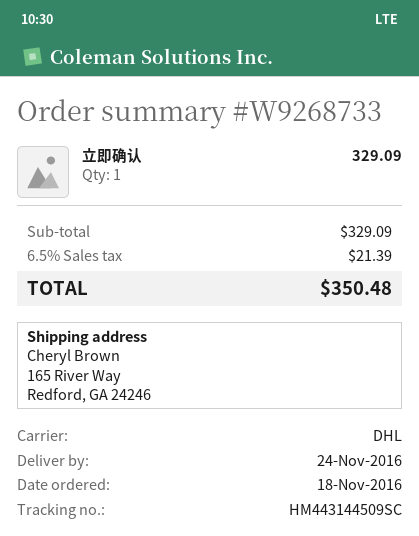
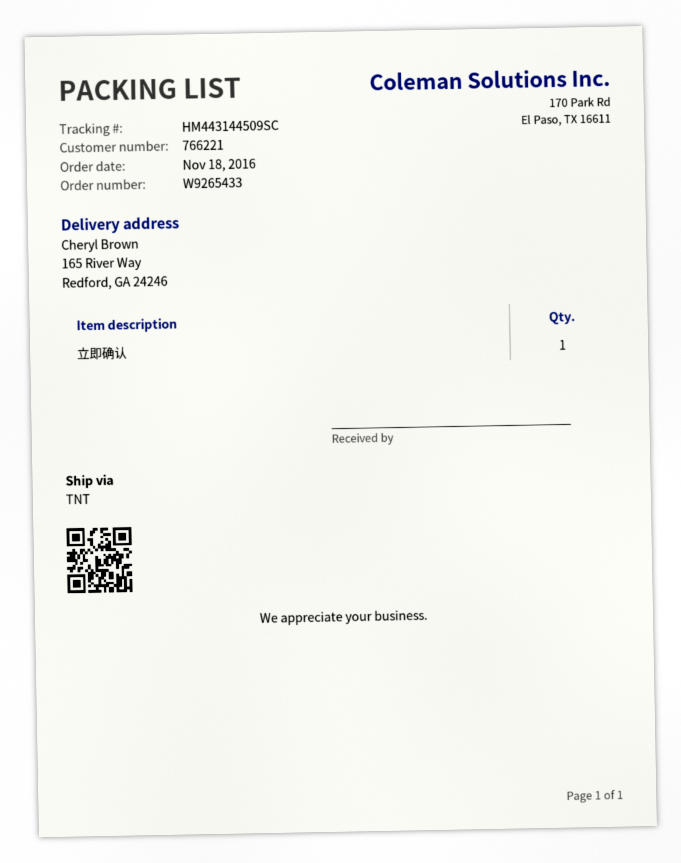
order number: W9268733 -> W9265433
shipping method: DHL -> TNT

